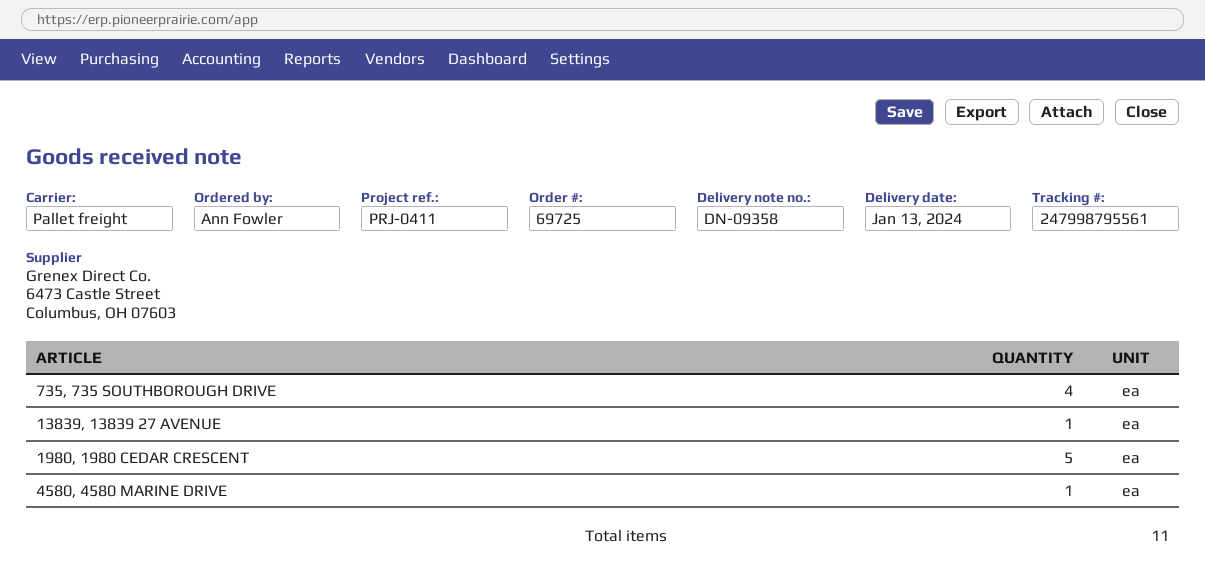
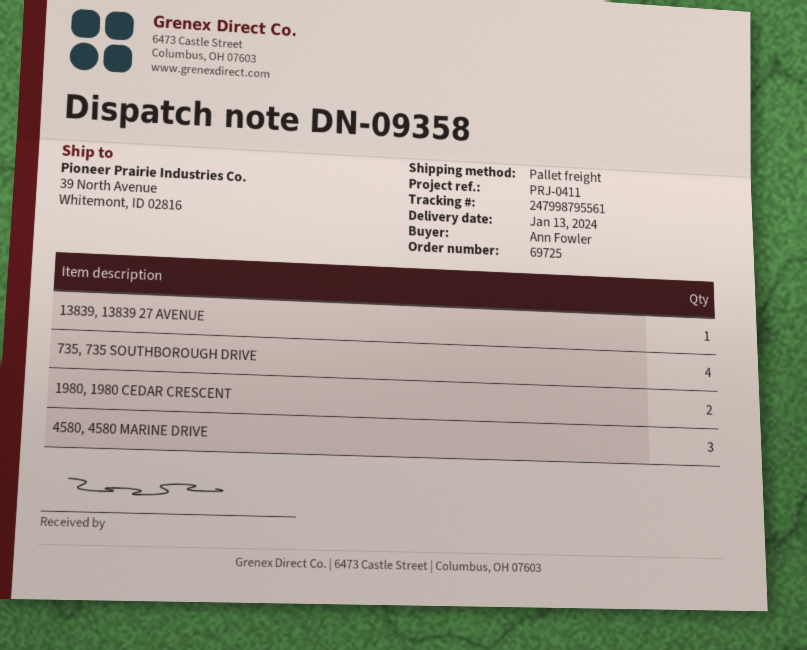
1980, 1980 CEDAR CRESCENT: 5 -> 2
4580, 4580 MARINE DRIVE: 1 -> 3

